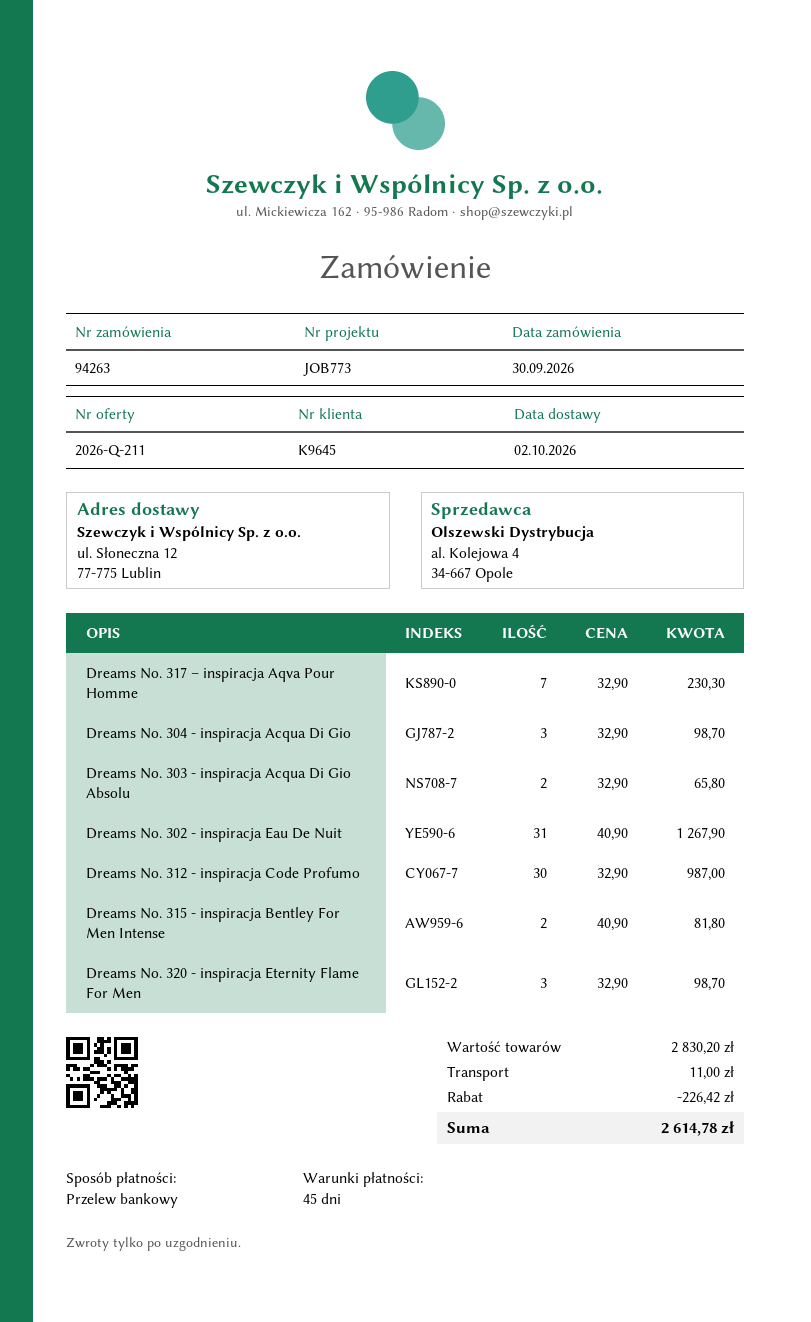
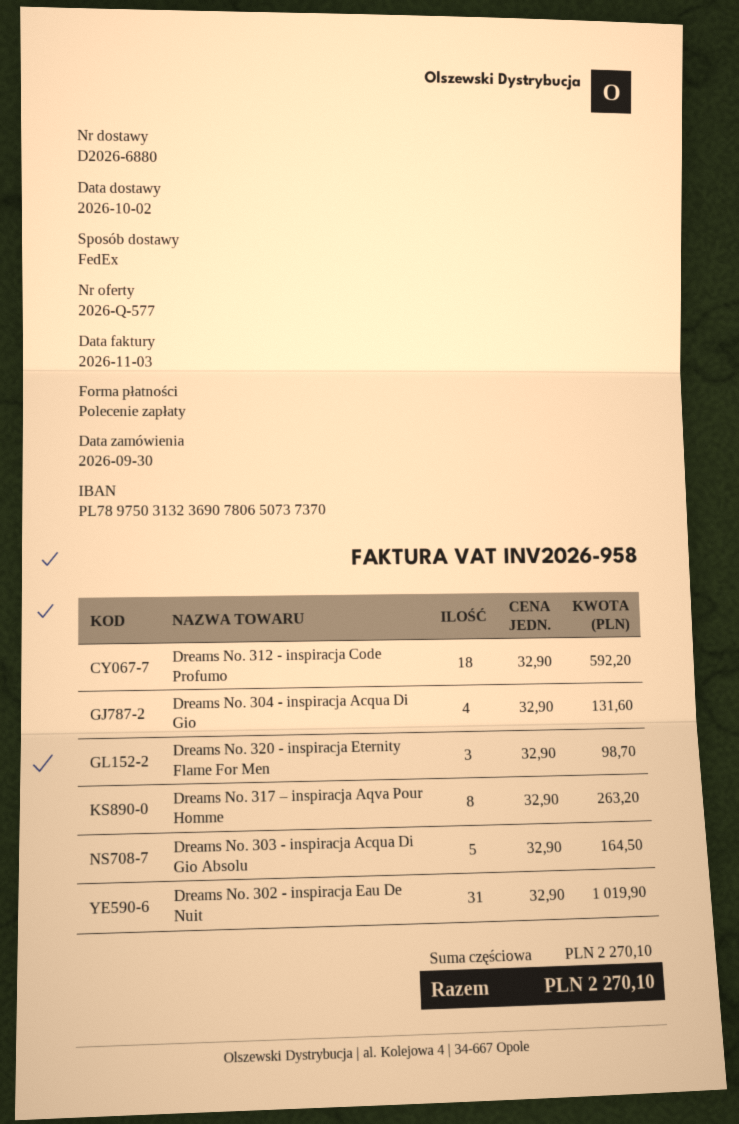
quote number: 2026-Q-211 -> 2026-Q-577
payment method: bank transfer -> direct debit
Dreams No. 317 – inspiracja Aqva Pour Homme: 7 x 32.90 = 230.30 -> 8 x 32.90 = 263.20
Dreams No. 304 - inspiracja Acqua Di Gio: 3 x 32.90 = 98.70 -> 4 x 32.90 = 131.60
Dreams No. 303 - inspiracja Acqua Di Gio Absolu: 2 x 32.90 = 65.80 -> 5 x 32.90 = 164.50
Dreams No. 302 - inspiracja Eau De Nuit: 31 x 40.90 = 1267.90 -> 31 x 32.90 = 1019.90
Dreams No. 312 - inspiracja Code Profumo: 30 x 32.90 = 987.00 -> 18 x 32.90 = 592.20
Dreams No. 315 - inspiracja Bentley For Men Intense: 2 x 40.90 = 81.80 -> none
subtotal: 2830.20 -> 2270.10
discount: 226.42 -> none
shipping: 11.00 -> none
total: 2614.78 -> 2270.10

